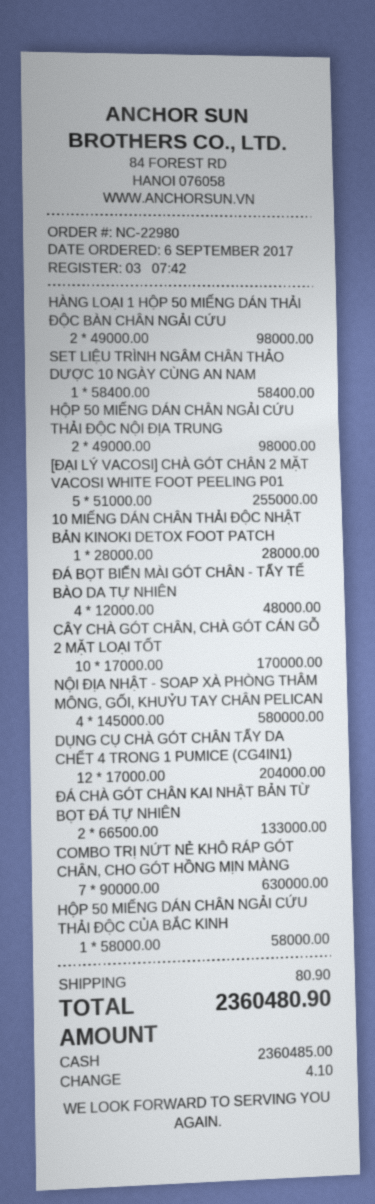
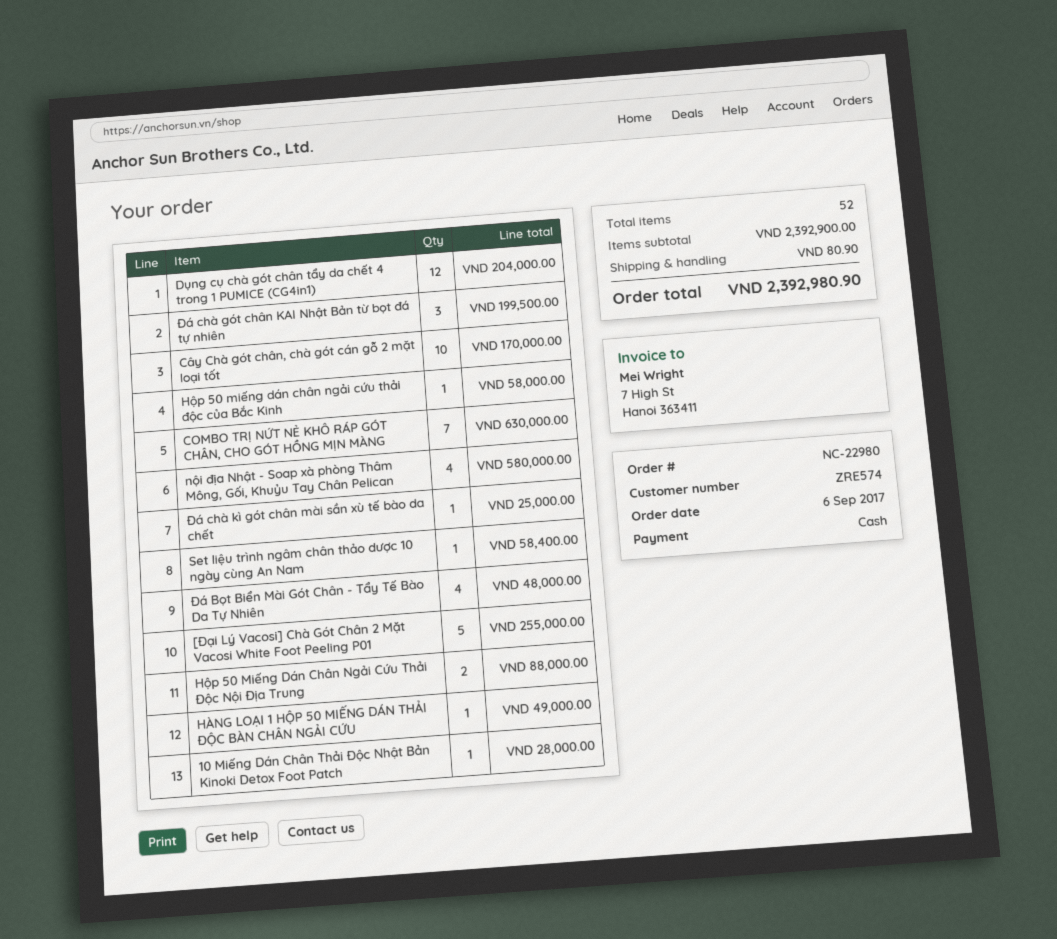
HÀNG LOẠI 1 HỘP 50 MIẾNG DÁN THẢI ĐỘC BÀN CHÂN NGẢI CỨU: 2 for 98000.00 -> 1 for 49000.00
HỘP 50 MIẾNG DÁN CHÂN NGẢI CỨU THẢI ĐỘC NỘI ĐỊA TRUNG: 2 for 98000.00 -> 2 for 88000.00
ĐÁ CHÀ GÓT CHÂN KAI NHẬT BẢN TỪ BỌT ĐÁ TỰ NHIÊN: 2 for 133000.00 -> 3 for 199500.00
Đá chà kì gót chân mài sần xù tế bào da chết: none -> 1 for 25000.00
total: 2360480.90 -> 2392980.90

